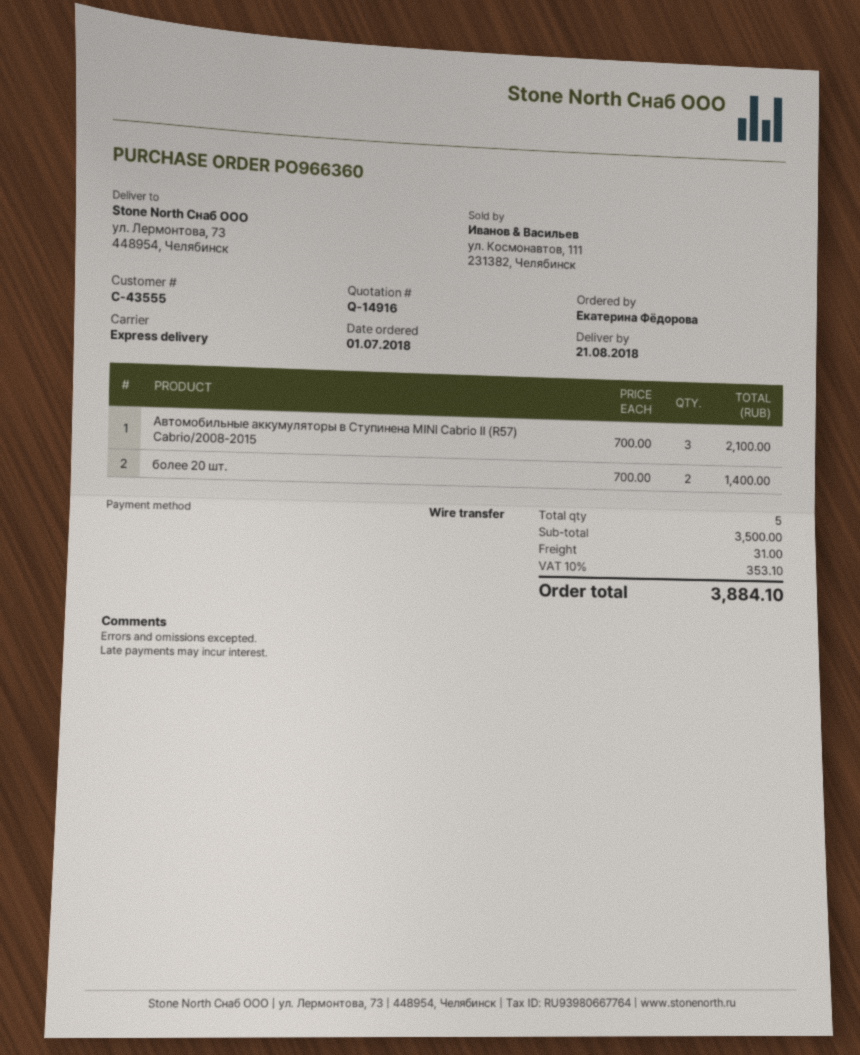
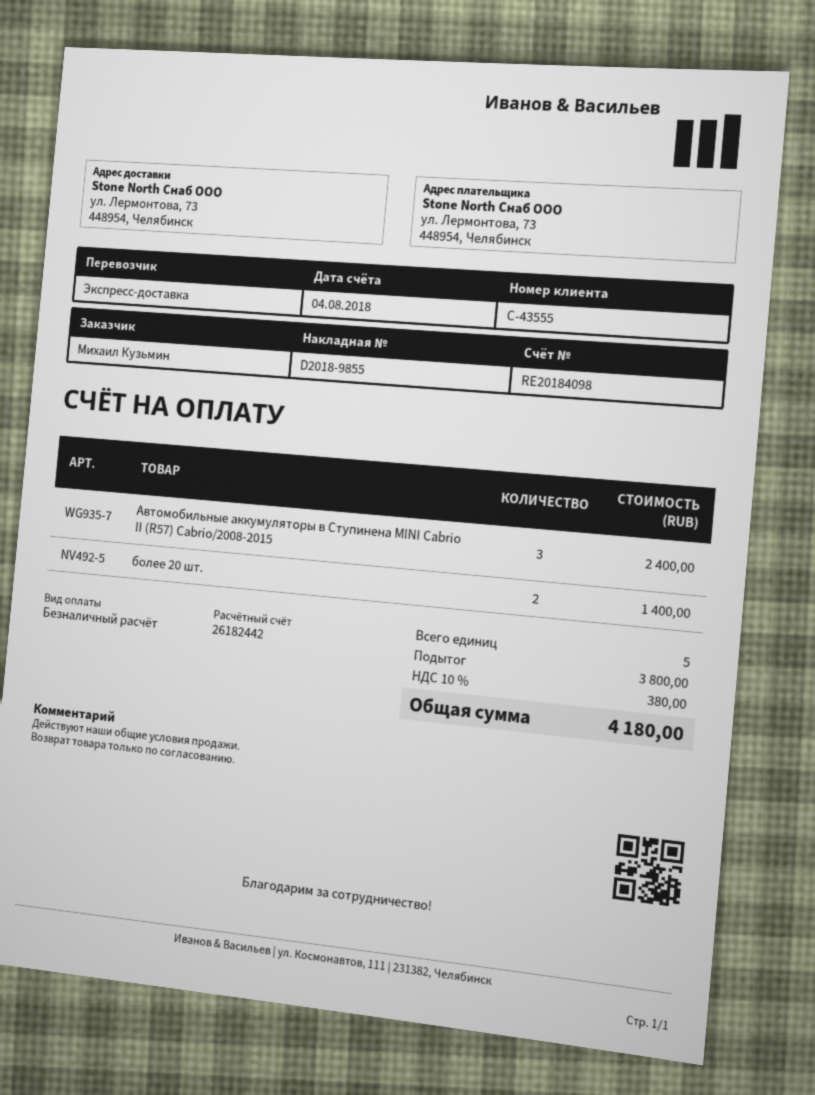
ordered by: Екатерина Фёдорова -> Михаил Кузьмин
Автомобильные аккумуляторы в Ступинена MINI Cabrio II (R57) Cabrio/2008-2015: 3 for 2100.00 -> 3 for 2400.00
subtotal: 3500.00 -> 3800.00
shipping: 31.00 -> none
tax: 10% = 353.10 -> 10% = 380.00
total: 3884.10 -> 4180.00

